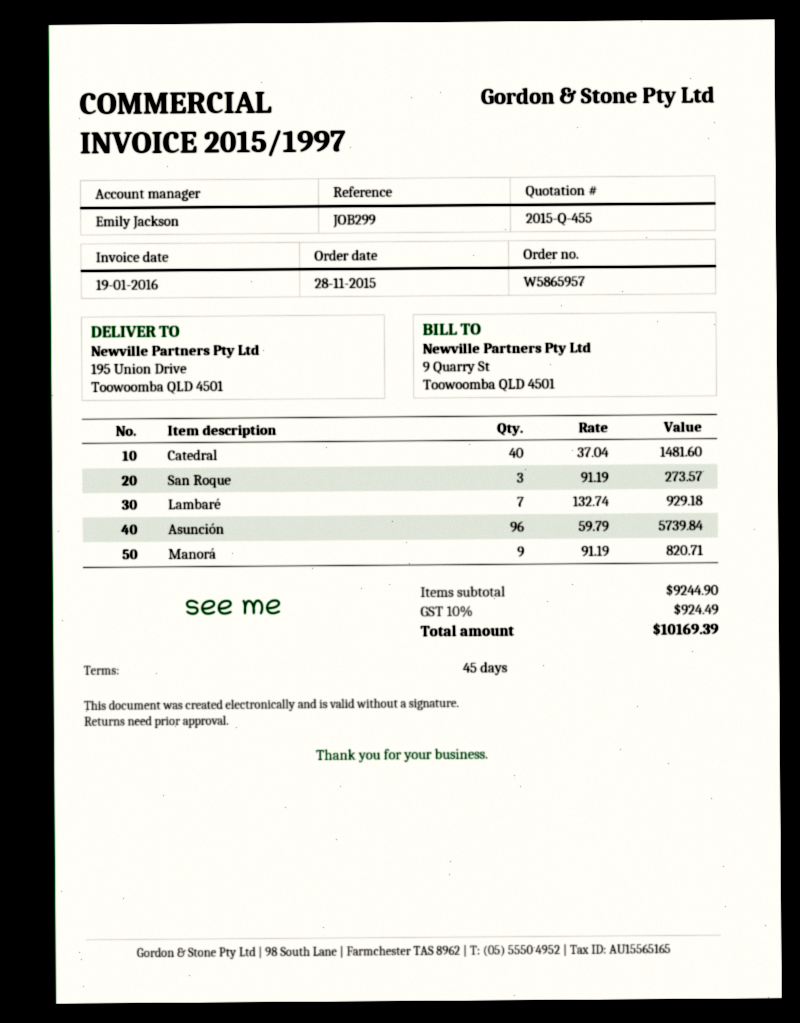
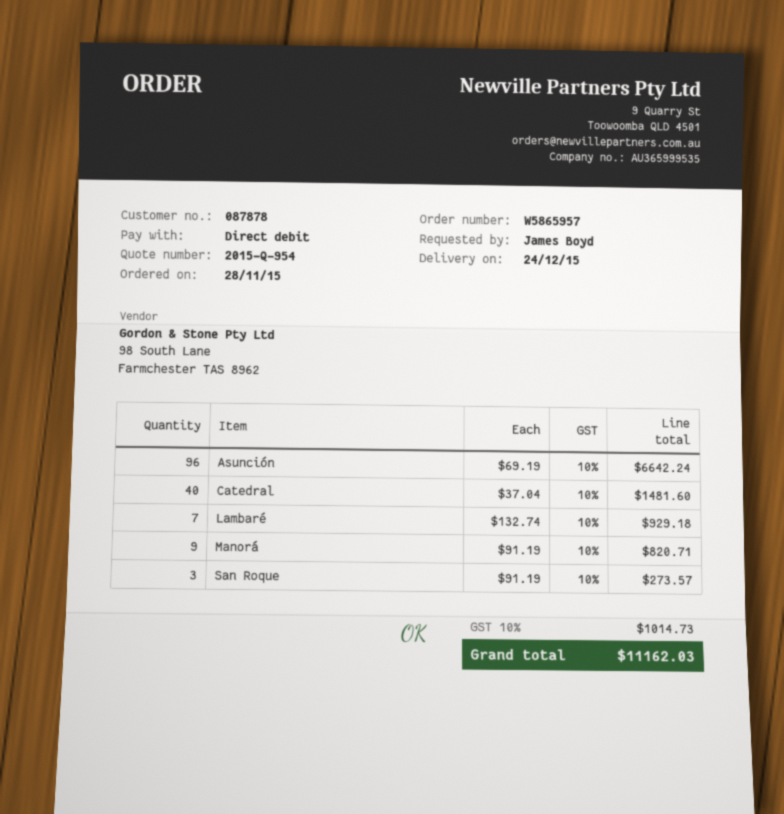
quote number: 2015-Q-455 -> 2015-Q-954
Asunción: 96 x 59.79 = 5739.84 -> 96 x 69.19 = 6642.24
tax: 10% = 924.49 -> 10% = 1014.73
total: 10169.39 -> 11162.03

